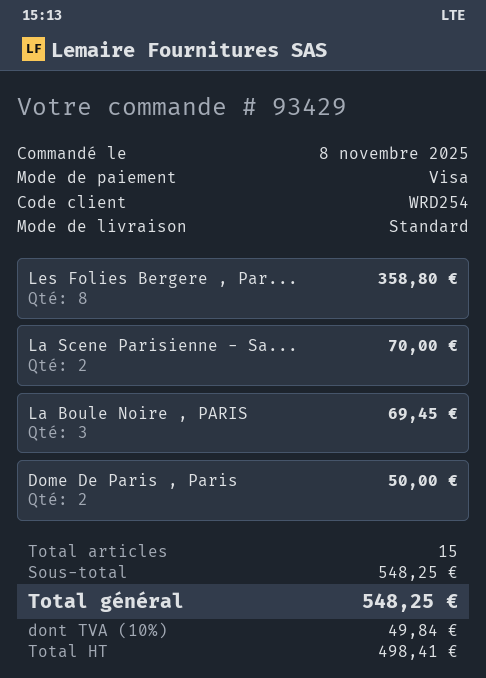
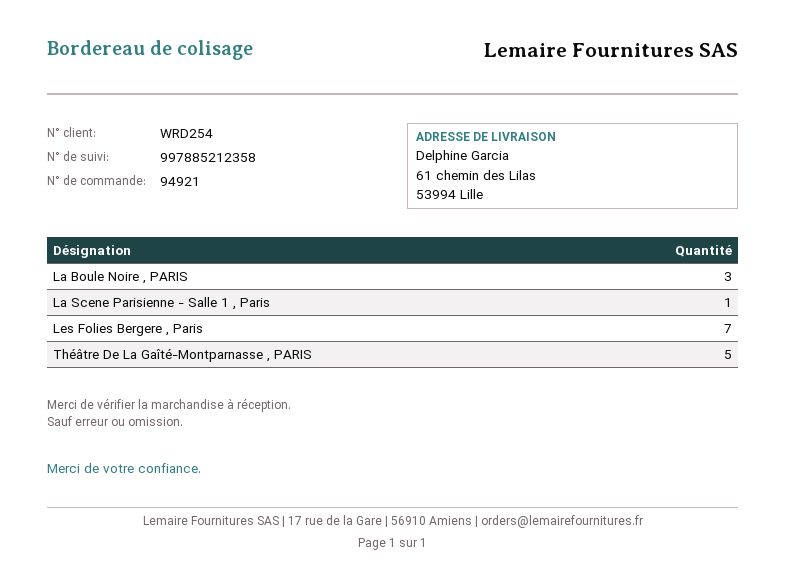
order number: 93429 -> 94921
Les Folies Bergere , Par...: 8 -> 7
La Scene Parisienne - Sa...: 2 -> 1
Dome De Paris , Paris: 2 -> none
Théâtre De La Gaîté-Montparnasse , PARIS: none -> 5

